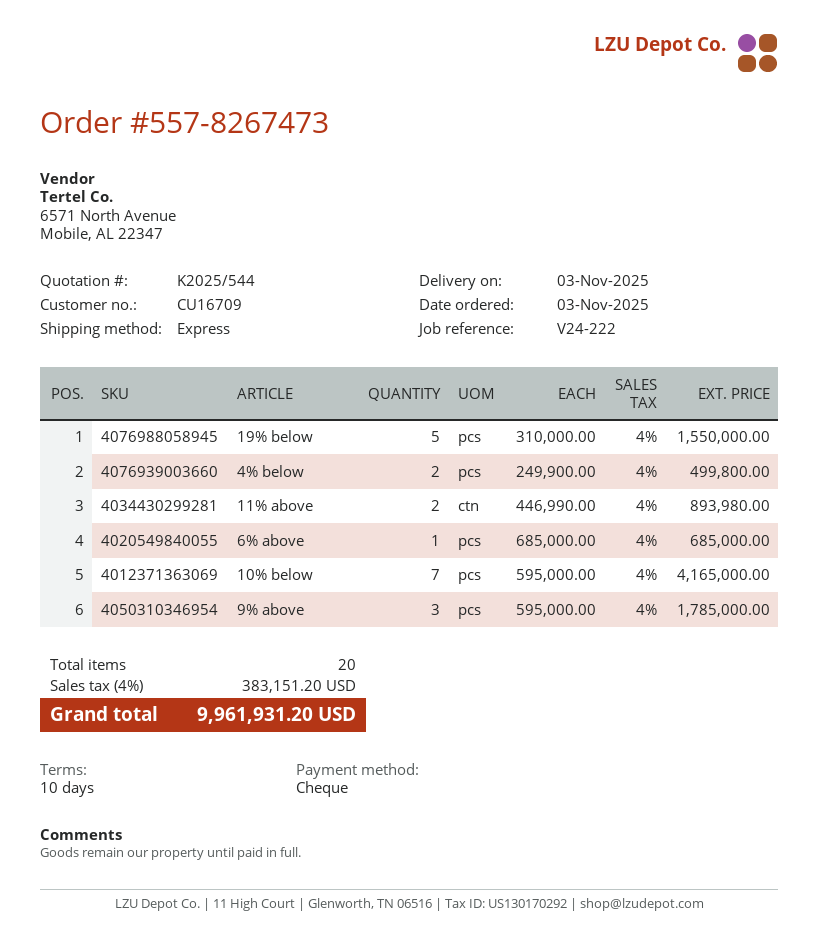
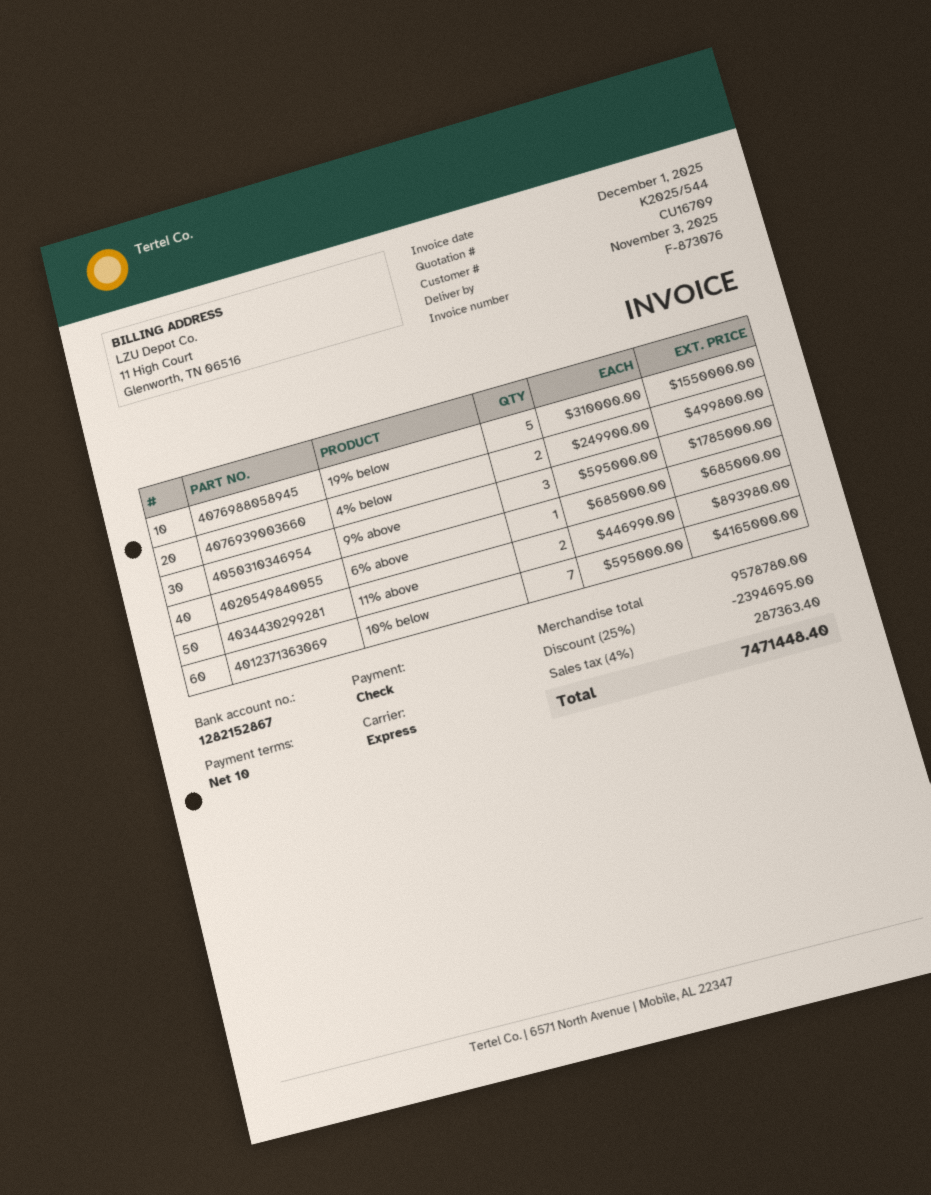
discount: none -> 25% = 2394695.00
tax: 4% = 383151.20 -> 4% = 287363.40
total: 9961931.20 -> 7471448.40

